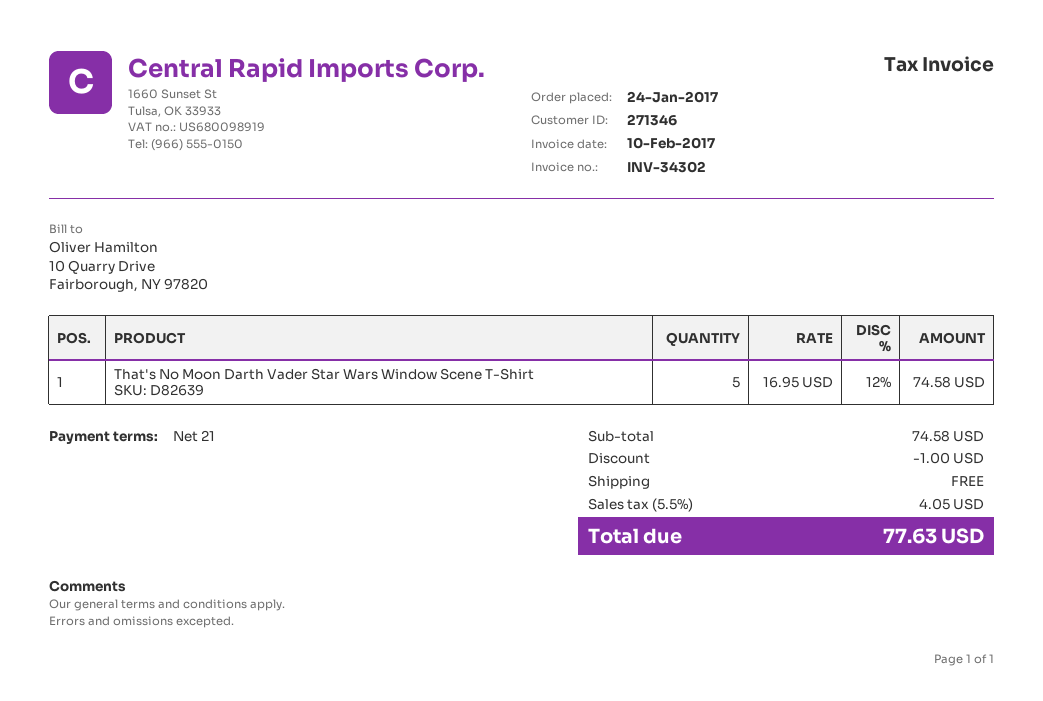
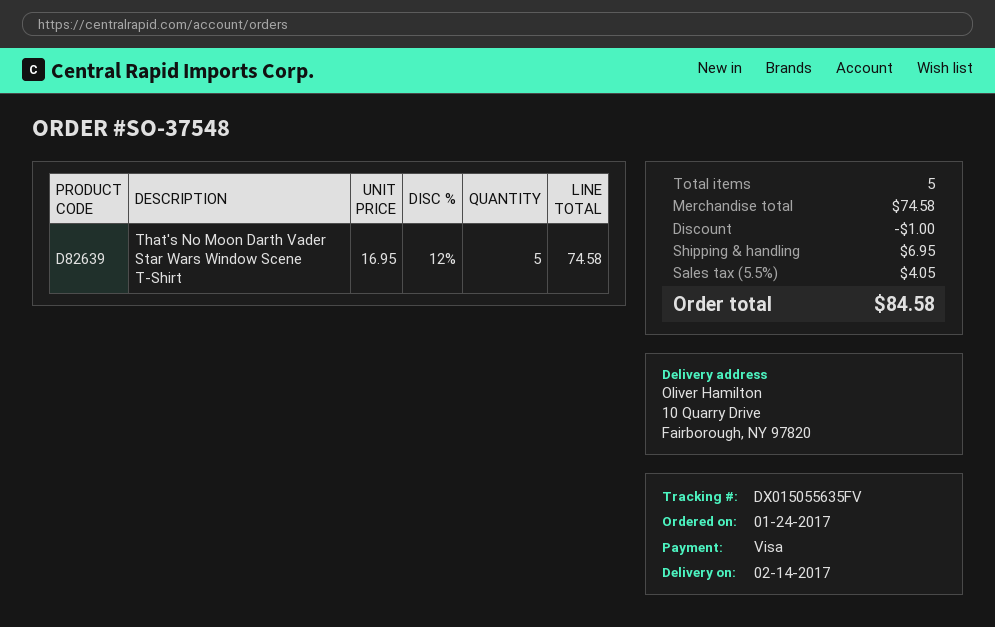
shipping: 0.00 -> 6.95
total: 77.63 -> 84.58

